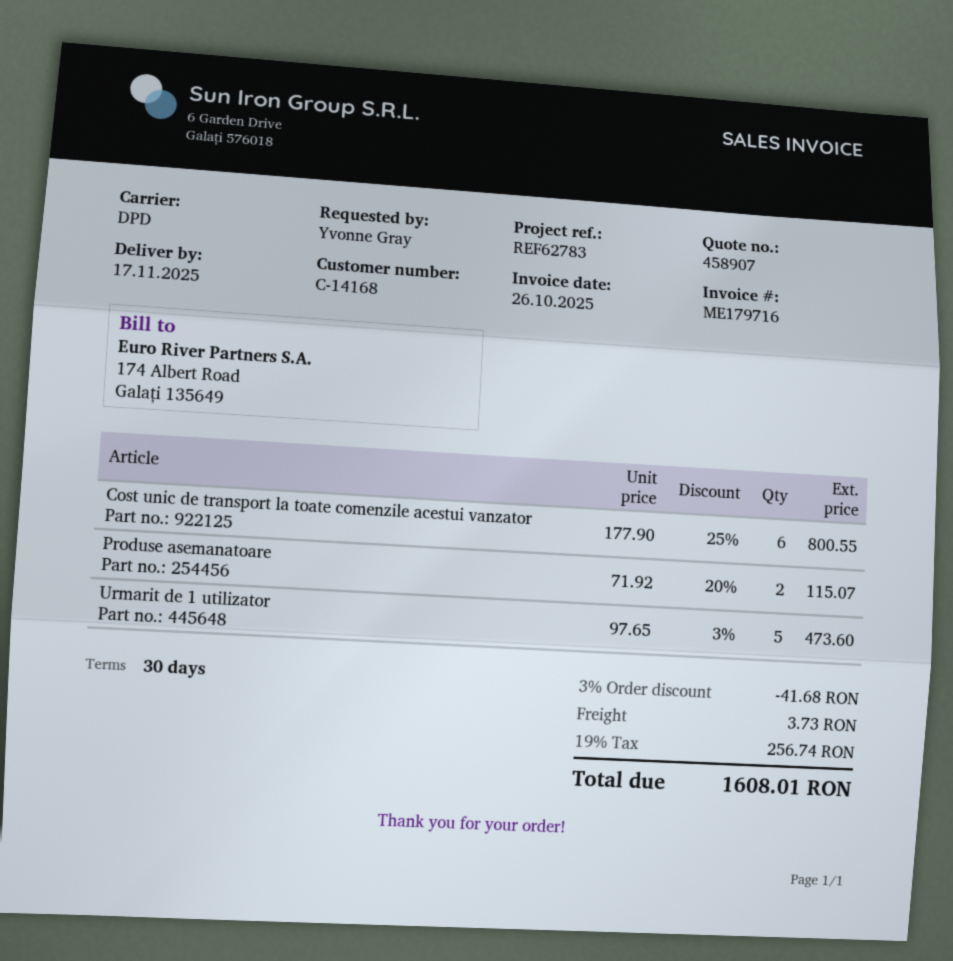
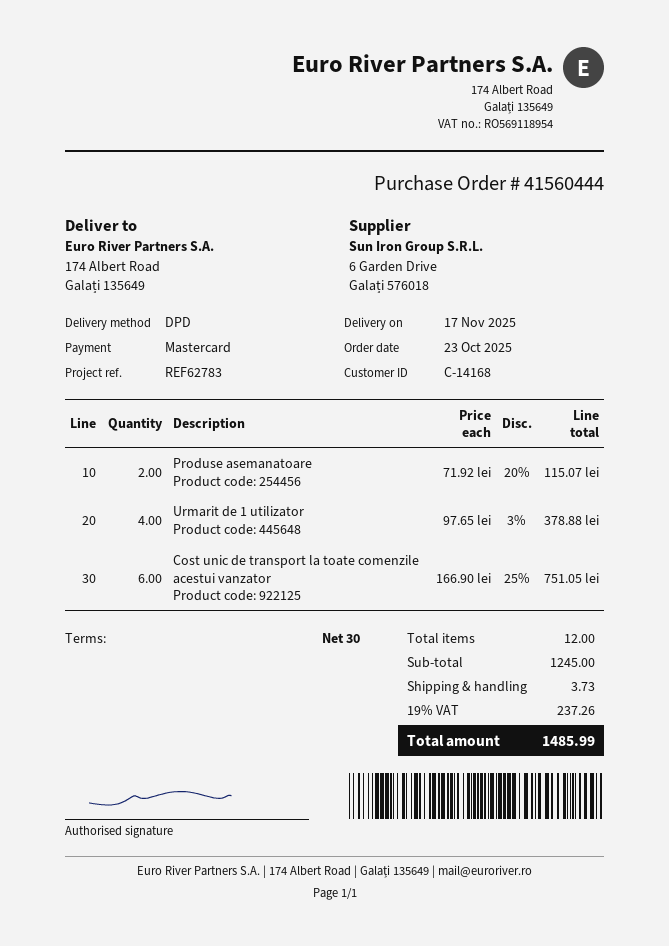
Cost unic de transport la toate comenzile acestui vanzator: 6 x 177.90 - 25% = 800.55 -> 6 x 166.90 - 25% = 751.05
Urmarit de 1 utilizator: 5 x 97.65 - 3% = 473.60 -> 4 x 97.65 - 3% = 378.88
discount: 3% = 41.68 -> none
tax: 19% = 256.74 -> 19% = 237.26
total: 1608.01 -> 1485.99

